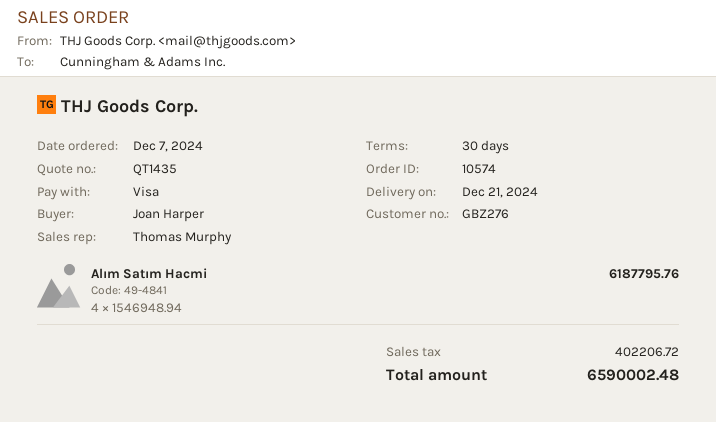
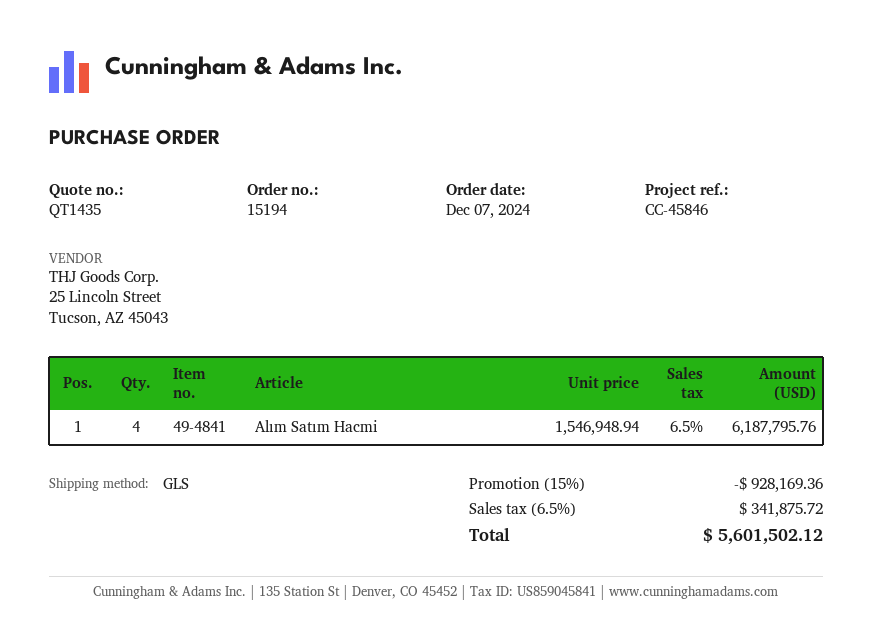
order number: 10574 -> 15194
discount: none -> 15% = 928169.36
tax: 402206.72 -> 341875.72
total: 6590002.48 -> 5601502.12

